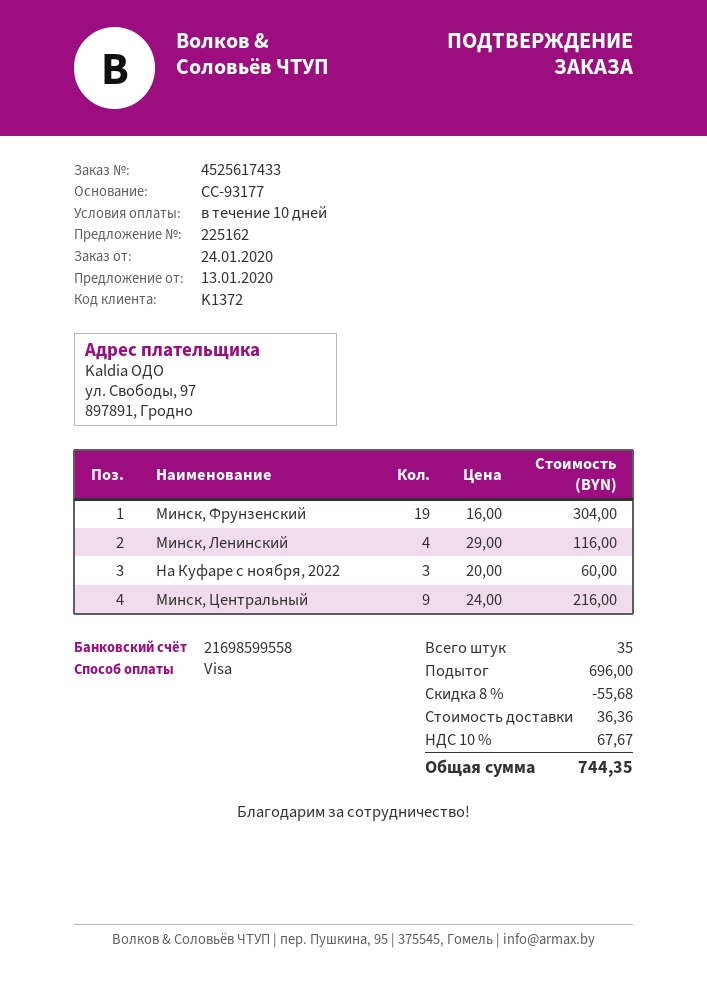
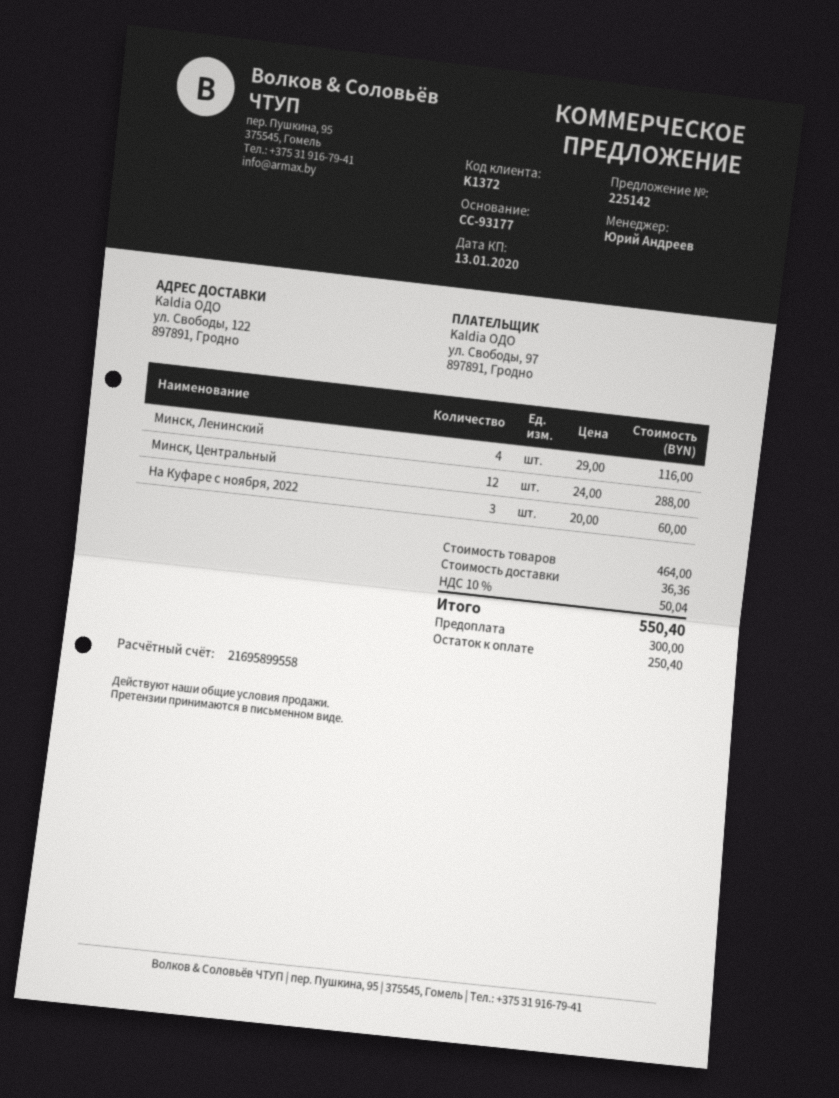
quote number: 225162 -> 225142
bank account: 21698599558 -> 21695899558
Минск, Фрунзенский: 19 x 16.00 = 304.00 -> none
Минск, Центральный: 9 x 24.00 = 216.00 -> 12 x 24.00 = 288.00
subtotal: 696.00 -> 464.00
discount: 8% = 55.68 -> none
tax: 10% = 67.67 -> 10% = 50.04
total: 744.35 -> 550.40

